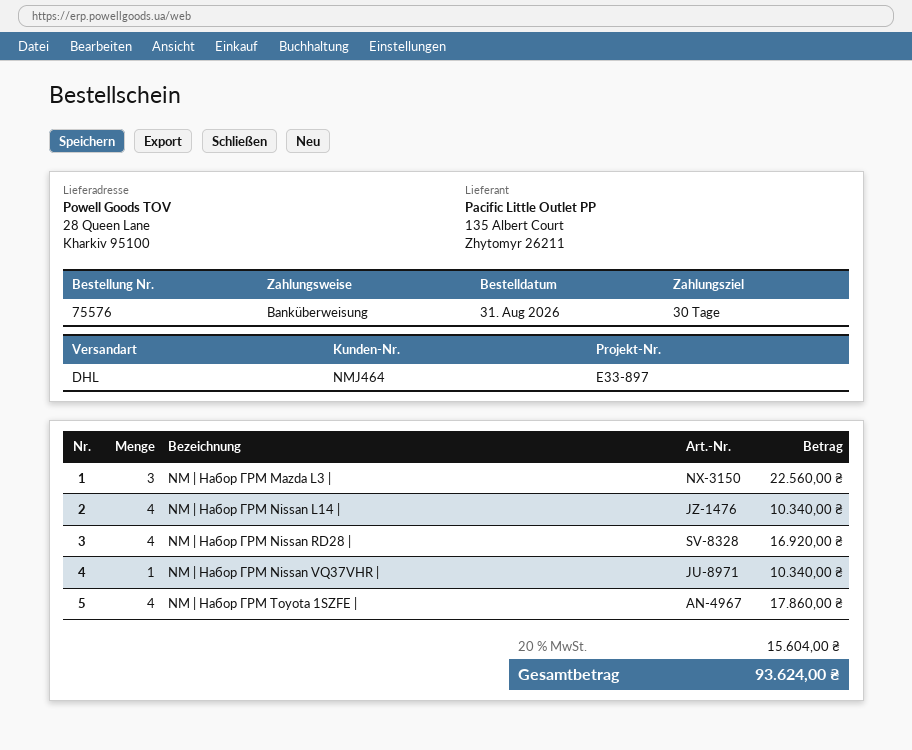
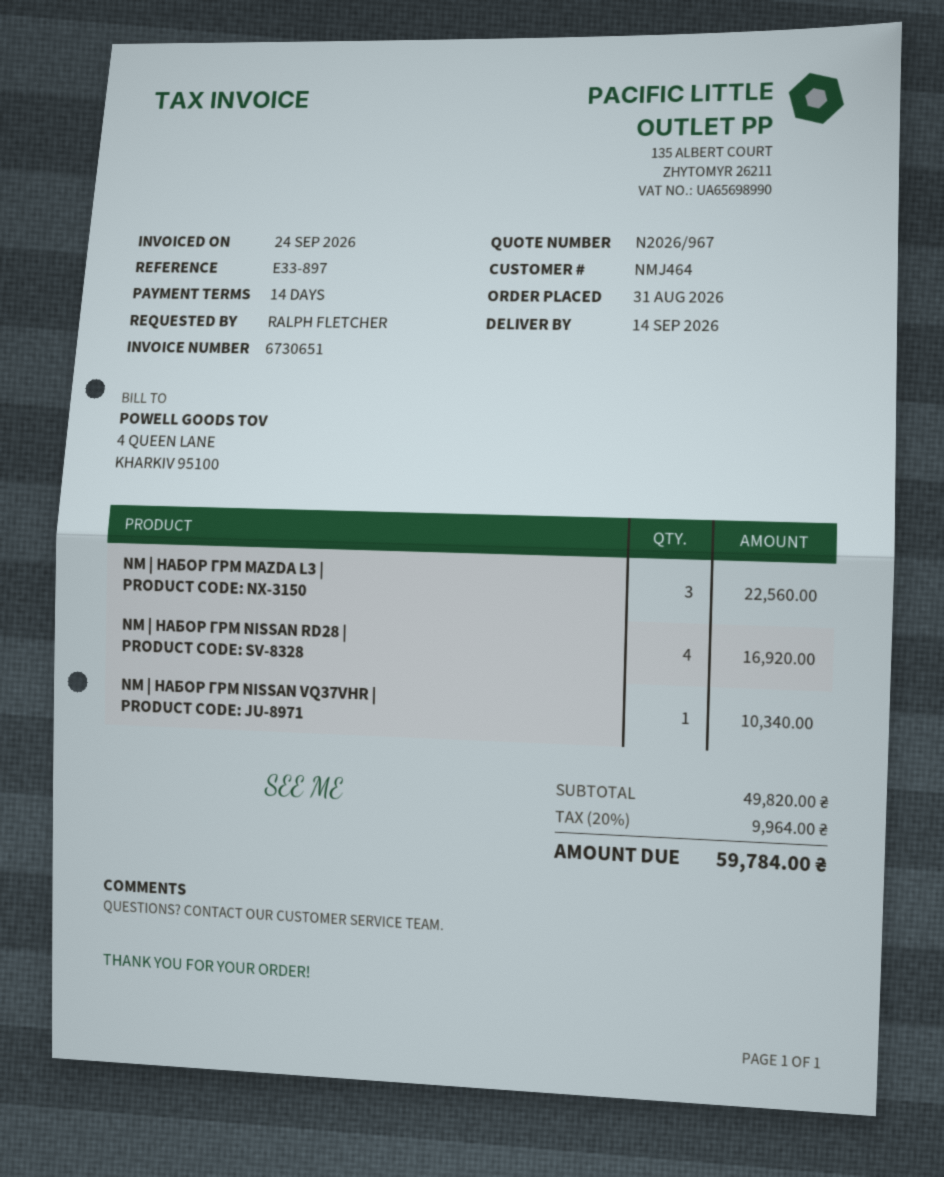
payment terms: 30 days -> 14 days
NM | Набор ГРМ Nissan L14 |: 4 for 10340.00 -> none
NM | Набор ГРМ Toyota 1SZFE |: 4 for 17860.00 -> none
tax: 20% = 15604.00 -> 20% = 9964.00
total: 93624.00 -> 59784.00

